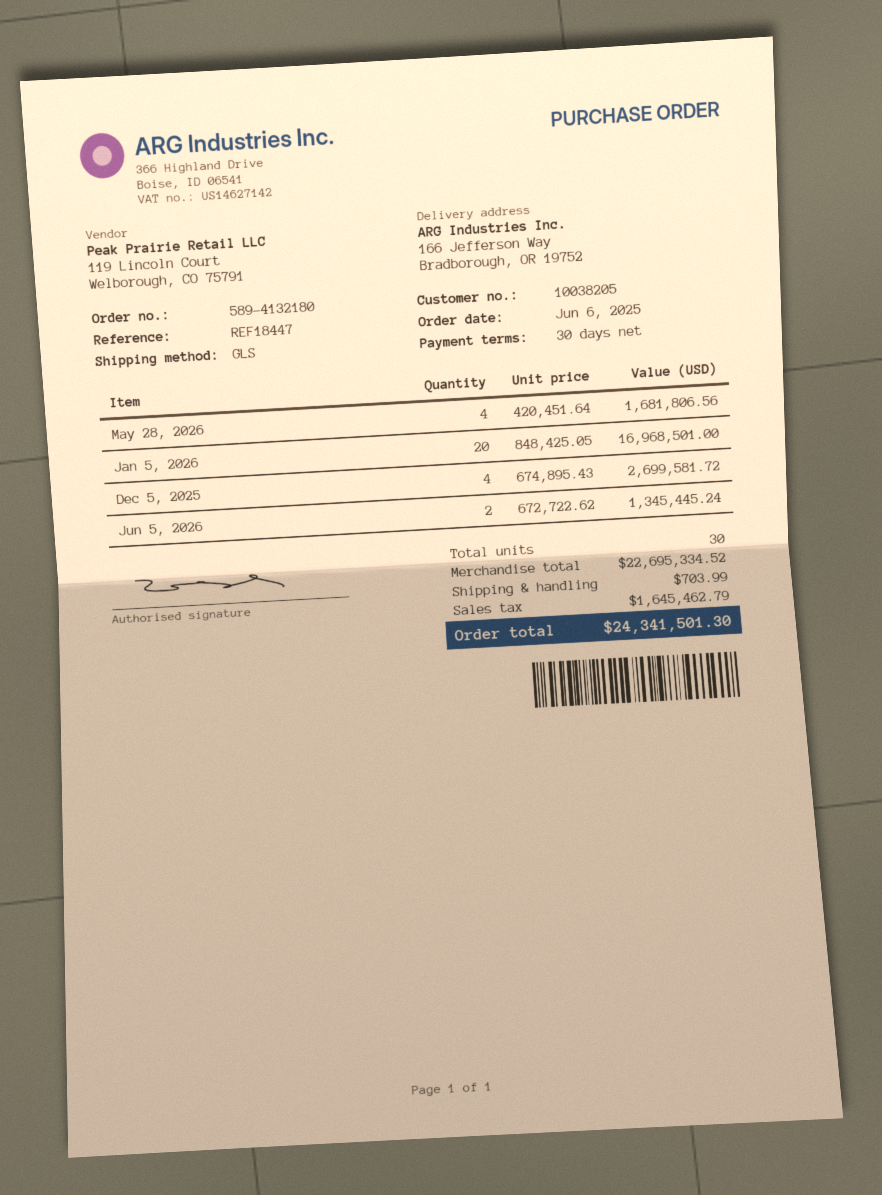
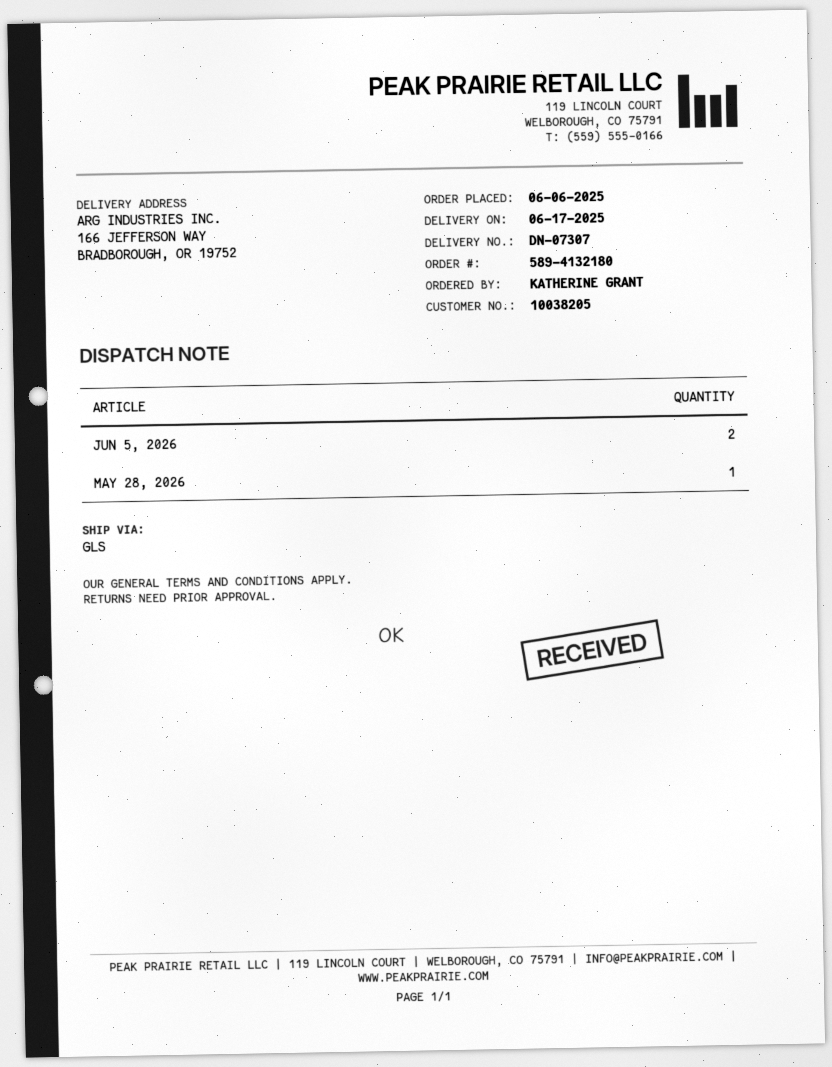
May 28, 2026: 4 -> 1
Jan 5, 2026: 20 -> none
Dec 5, 2025: 4 -> none

